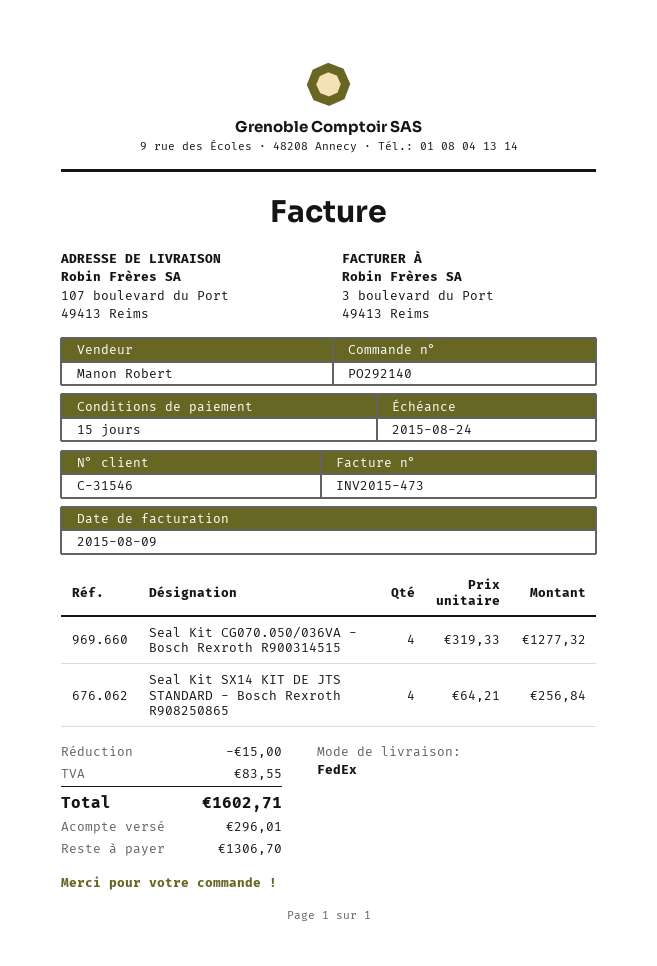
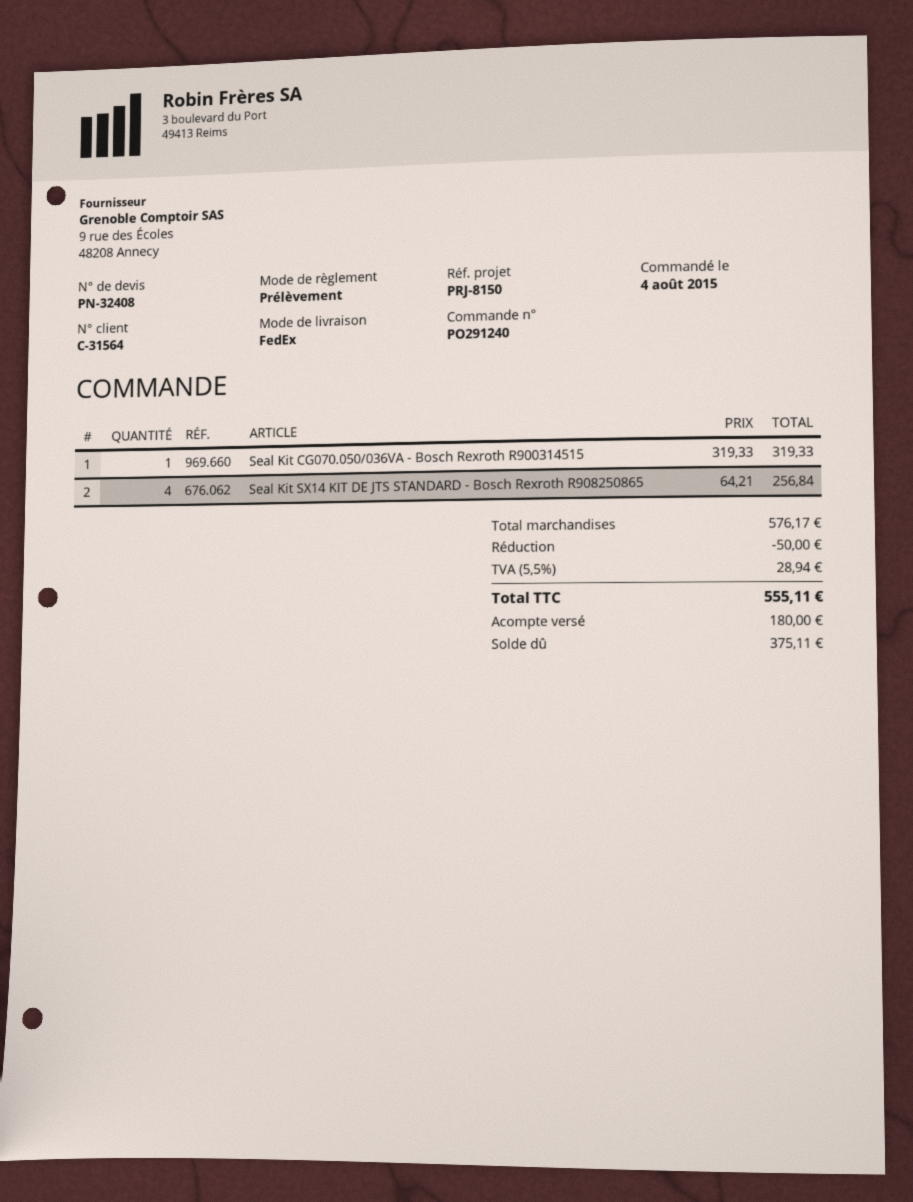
order number: PO292140 -> PO291240
customer number: C-31546 -> C-31564
Seal Kit CG070.050/036VA - Bosch Rexroth R900314515: 4 x 319.33 = 1277.32 -> 1 x 319.33 = 319.33
discount: 15.00 -> 50.00
tax: 83.55 -> 28.94
total: 1602.71 -> 555.11
deposit: 296.01 -> 180.00
balance: 1306.70 -> 375.11

